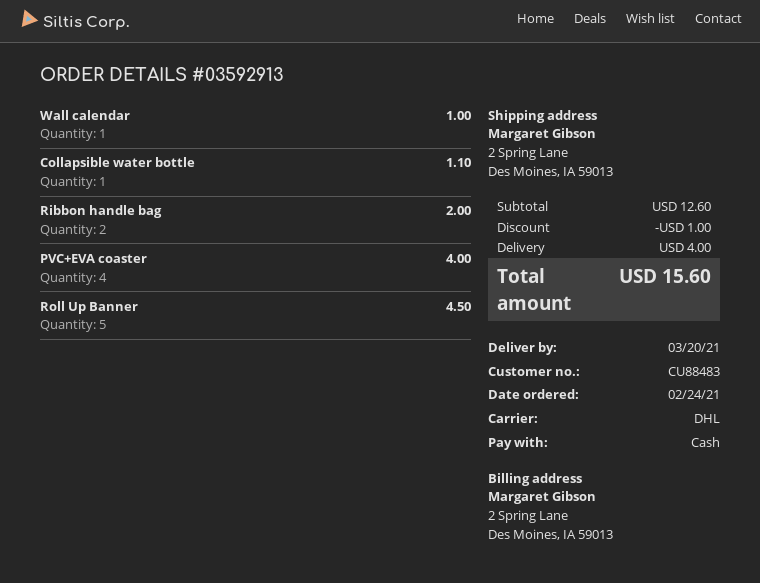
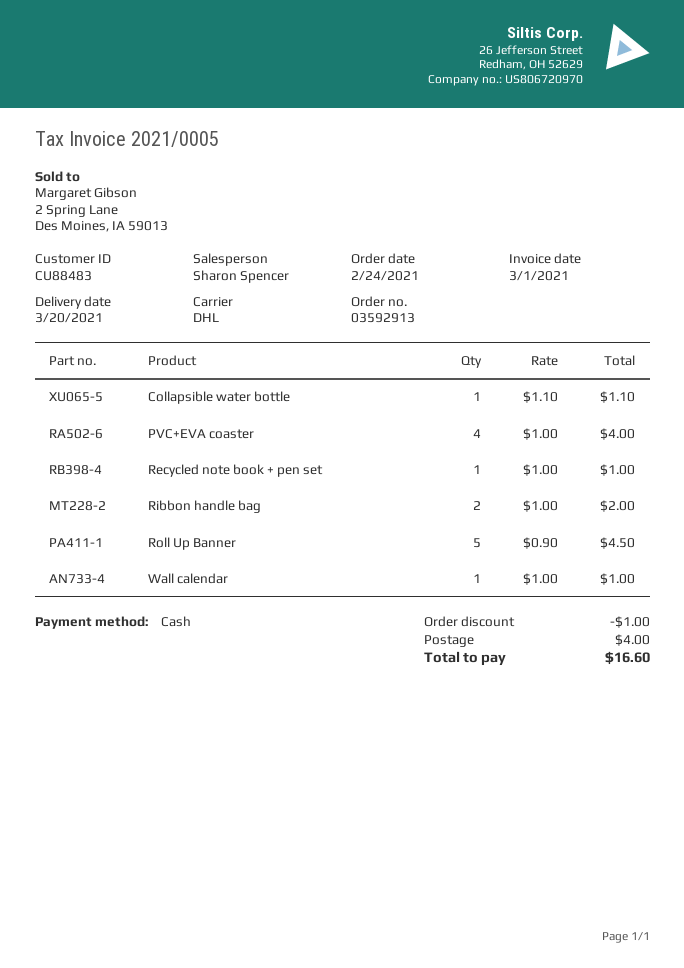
Recycled note book + pen set: none -> 1 for 1.00
total: 15.60 -> 16.60

